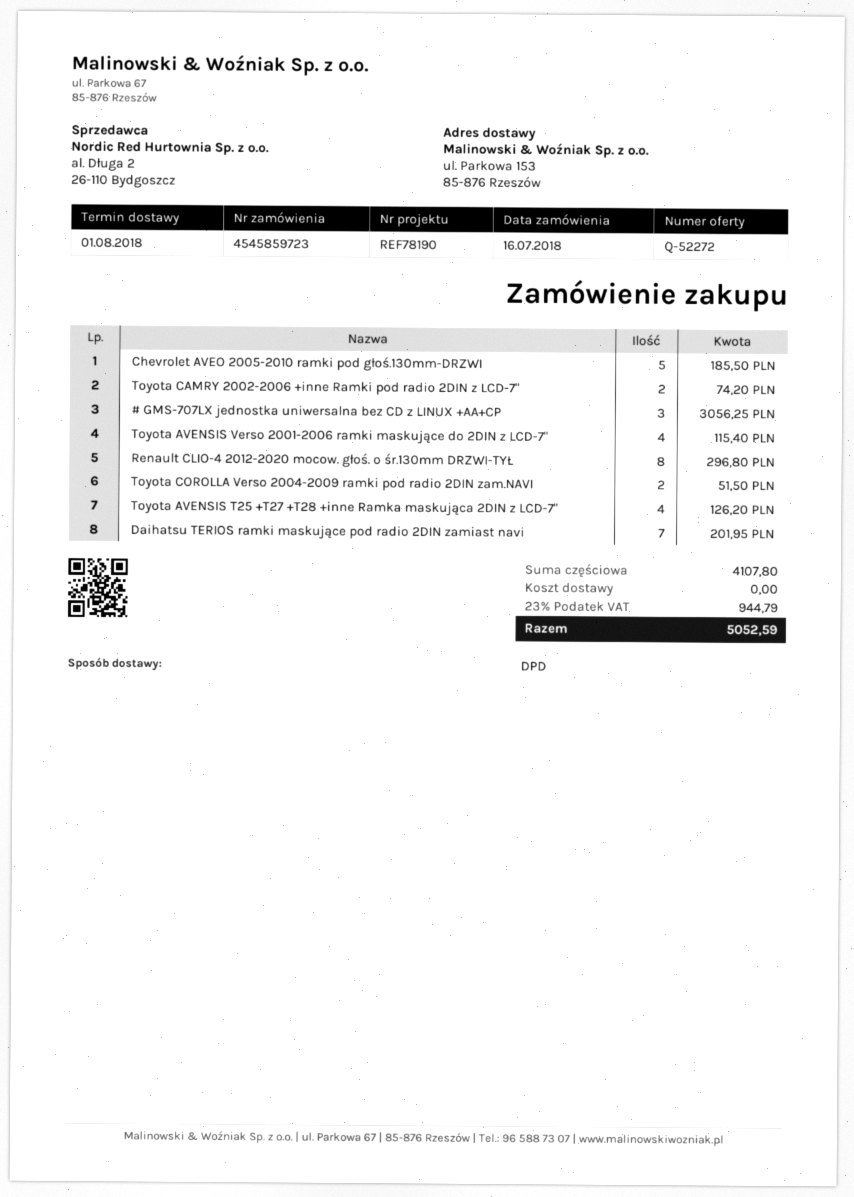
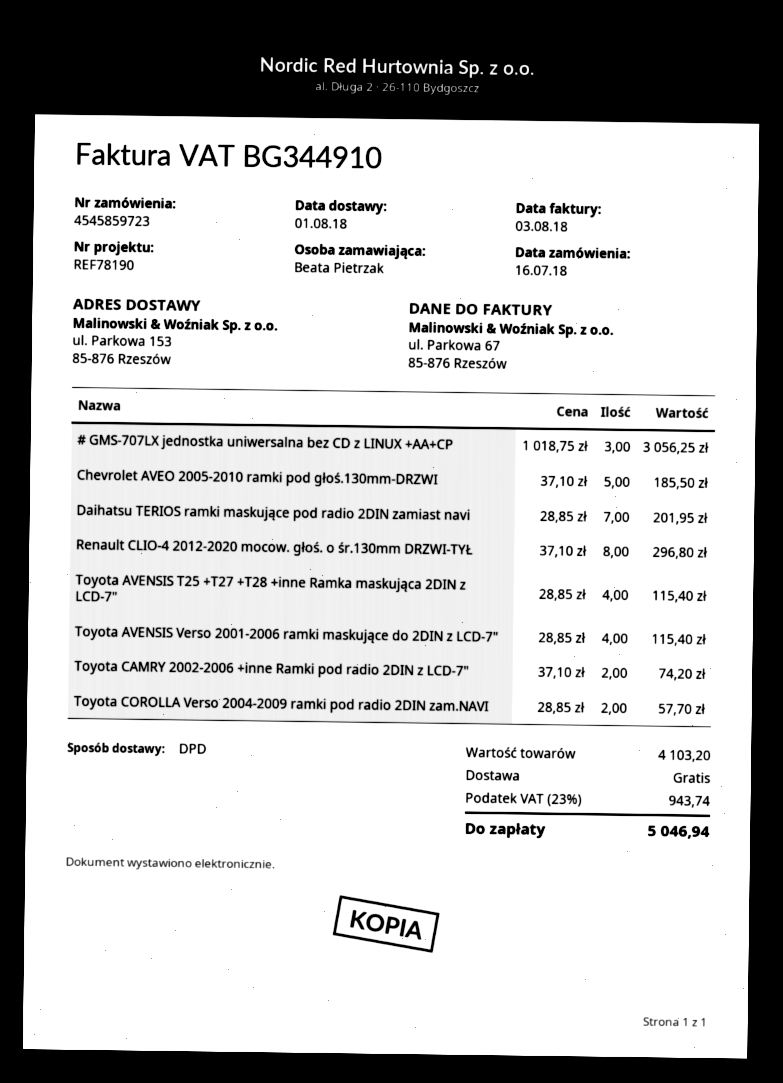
Toyota COROLLA Verso 2004-2009 ramki pod radio 2DIN zam.NAVI: 2 for 51.50 -> 2 for 57.70
Toyota AVENSIS T25 +T27 +T28 +inne Ramka maskująca 2DIN z LCD-7": 4 for 126.20 -> 4 for 115.40
subtotal: 4107.80 -> 4103.20
tax: 23% = 944.79 -> 23% = 943.74
total: 5052.59 -> 5046.94

